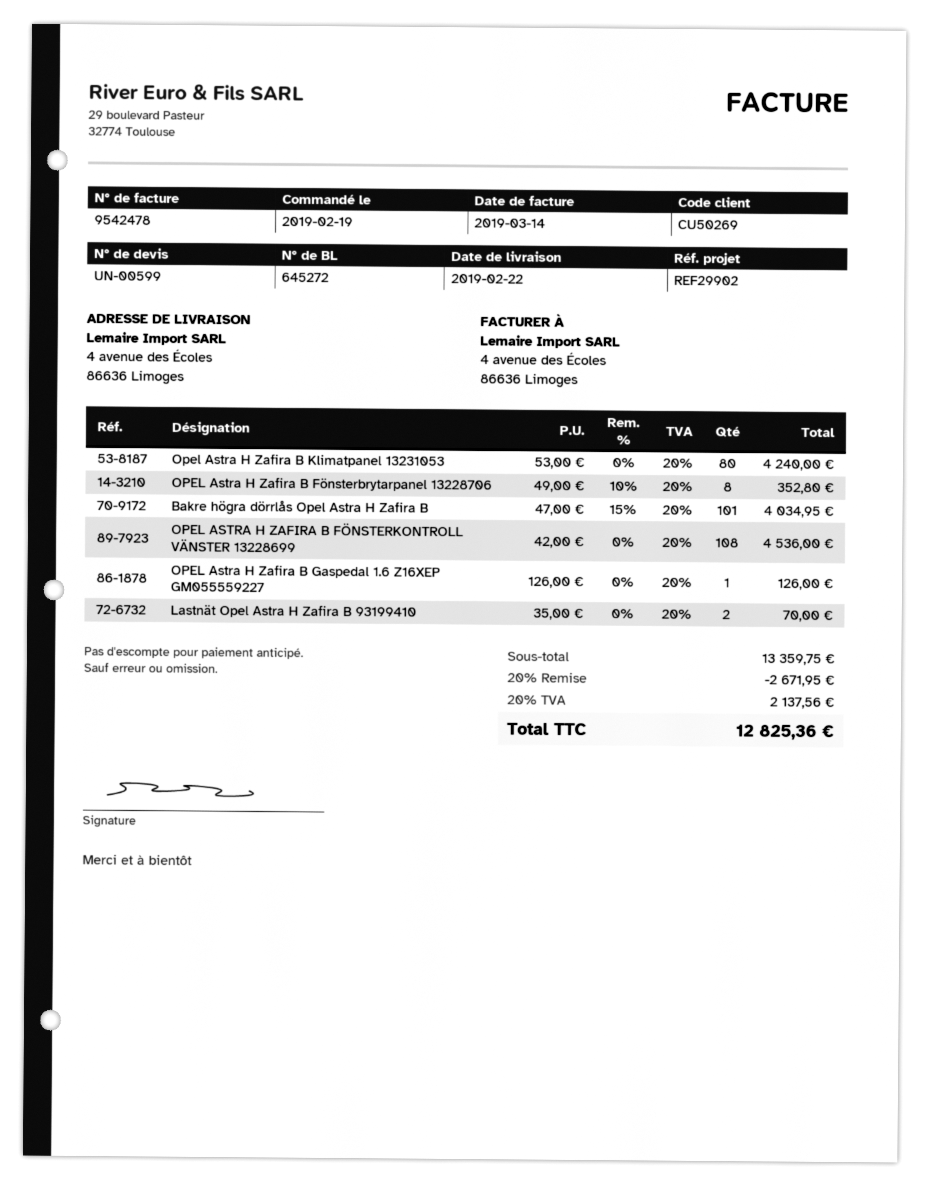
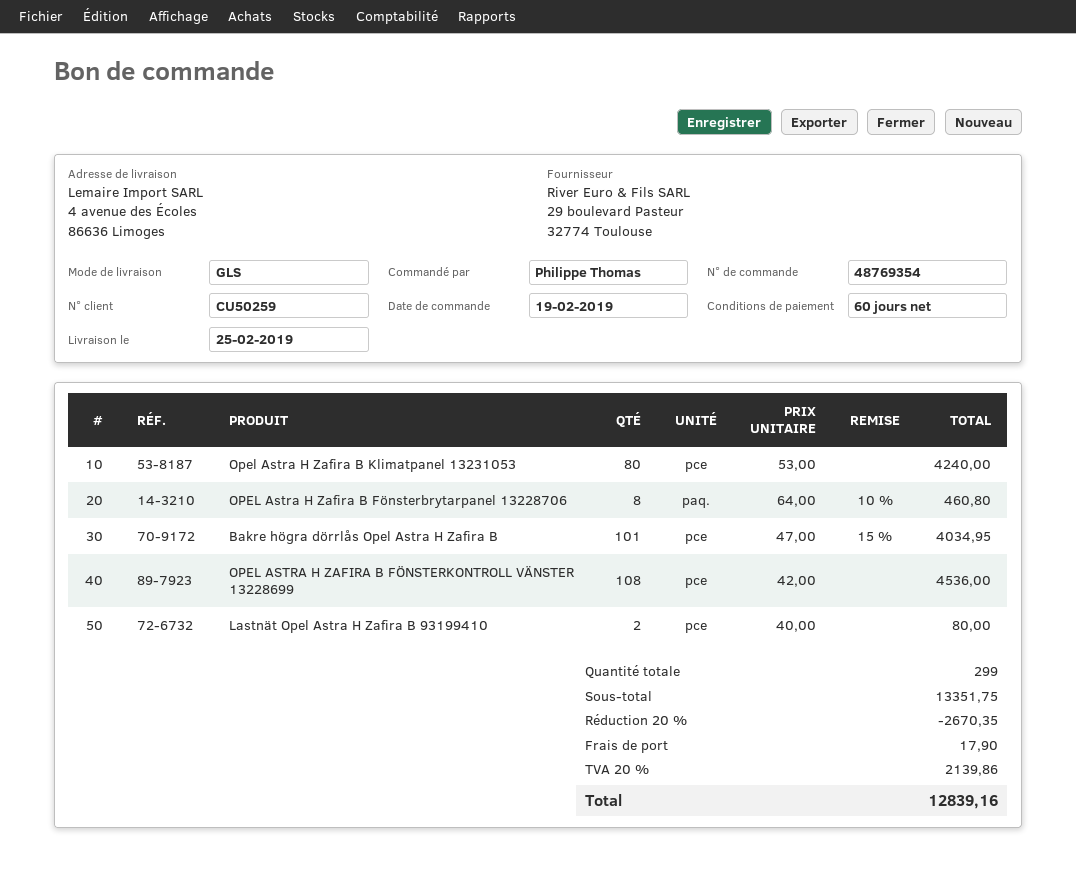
delivery date: 2019-02-22 -> 2019-02-25
customer number: CU50269 -> CU50259
OPEL Astra H Zafira B Fönsterbrytarpanel 13228706: 8 x 49.00 - 10% = 352.80 -> 8 x 64.00 - 10% = 460.80
OPEL Astra H Zafira B Gaspedal 1.6 Z16XEP GM055559227: 1 x 126.00 = 126.00 -> none
Lastnät Opel Astra H Zafira B 93199410: 2 x 35.00 = 70.00 -> 2 x 40.00 = 80.00
subtotal: 13359.75 -> 13351.75
discount: 20% = 2671.95 -> 20% = 2670.35
shipping: none -> 17.90
tax: 20% = 2137.56 -> 20% = 2139.86
total: 12825.36 -> 12839.16

